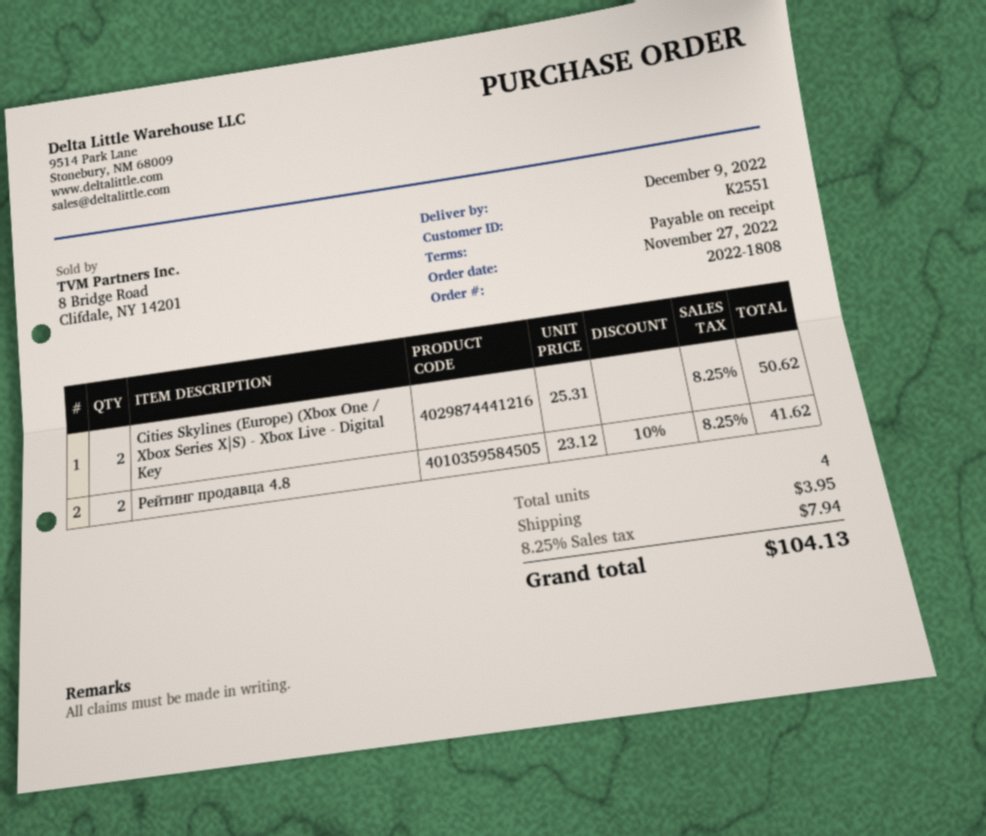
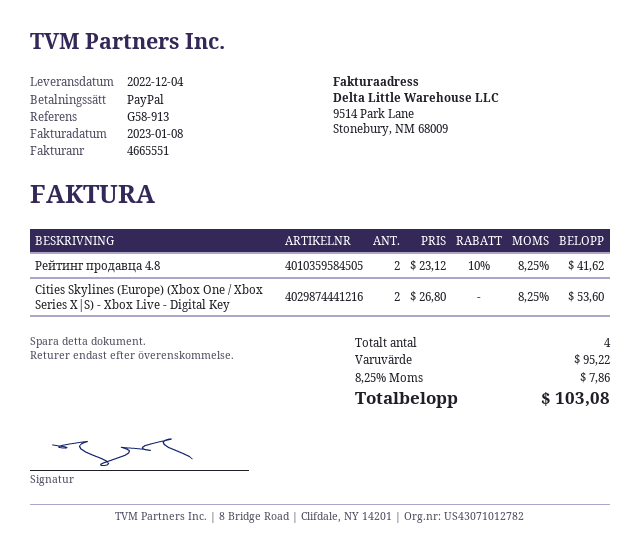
delivery date: 2022-12-09 -> 2022-12-04
Cities Skylines (Europe) (Xbox One / Xbox Series X|S) - Xbox Live - Digital Key: 2 x 25.31 = 50.62 -> 2 x 26.80 = 53.60
shipping: 3.95 -> none
tax: 8.25% = 7.94 -> 8.25% = 7.86
total: 104.13 -> 103.08

